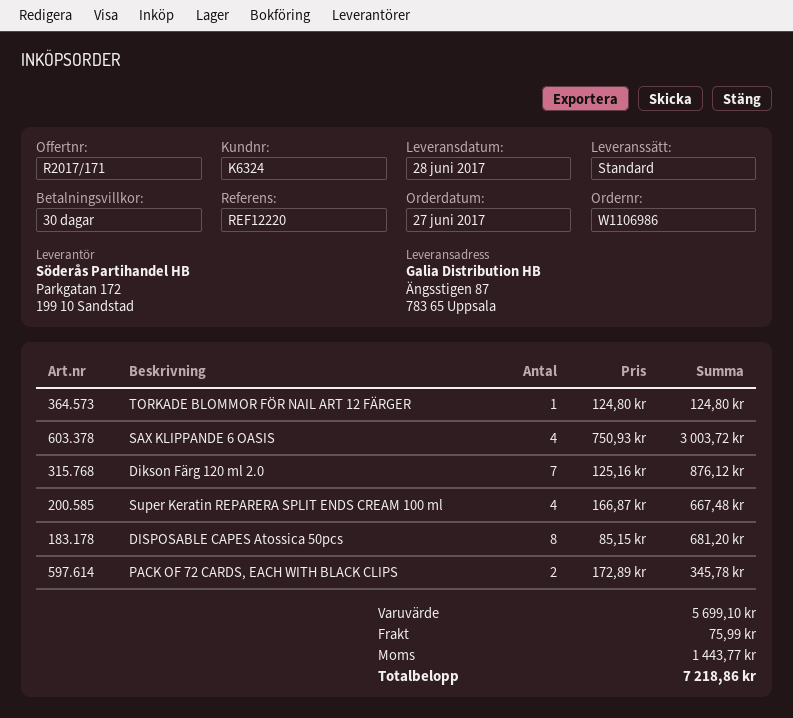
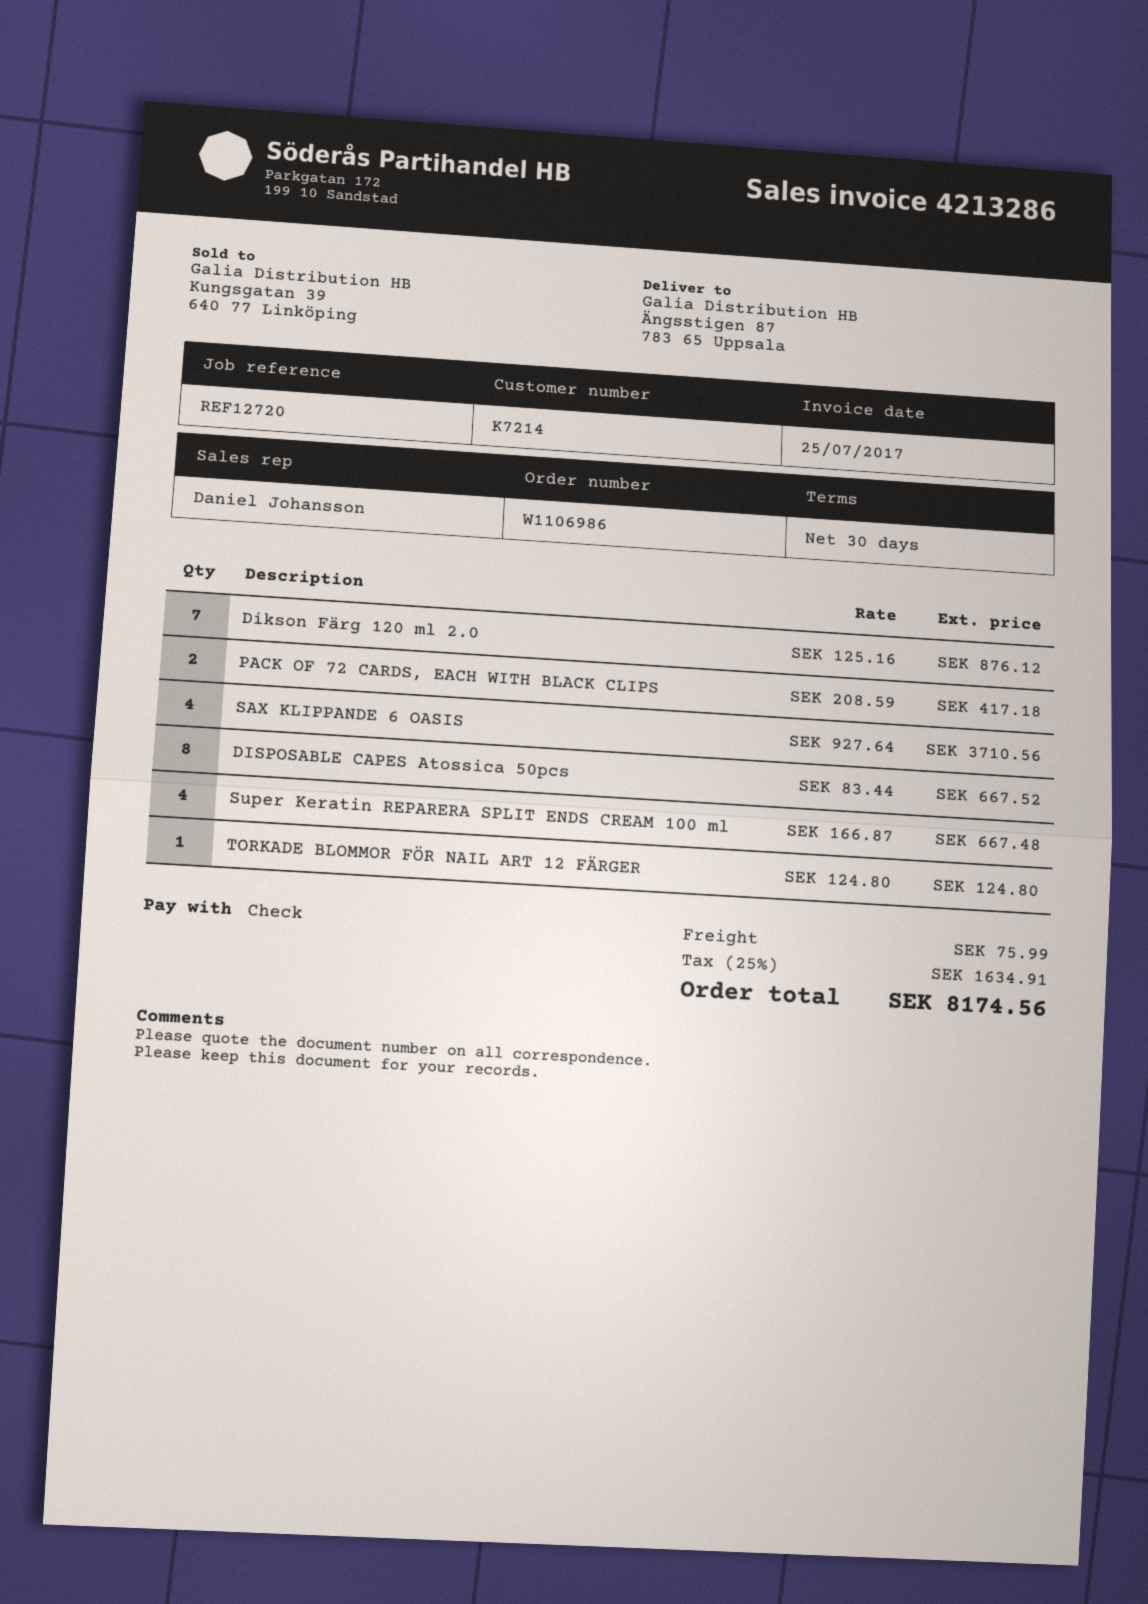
customer number: K6324 -> K7214
reference: REF12220 -> REF12720
SAX KLIPPANDE 6 OASIS: 4 x 750.93 = 3003.72 -> 4 x 927.64 = 3710.56
DISPOSABLE CAPES Atossica 50pcs: 8 x 85.15 = 681.20 -> 8 x 83.44 = 667.52
PACK OF 72 CARDS, EACH WITH BLACK CLIPS: 2 x 172.89 = 345.78 -> 2 x 208.59 = 417.18
tax: 1443.77 -> 1634.91
total: 7218.86 -> 8174.56

